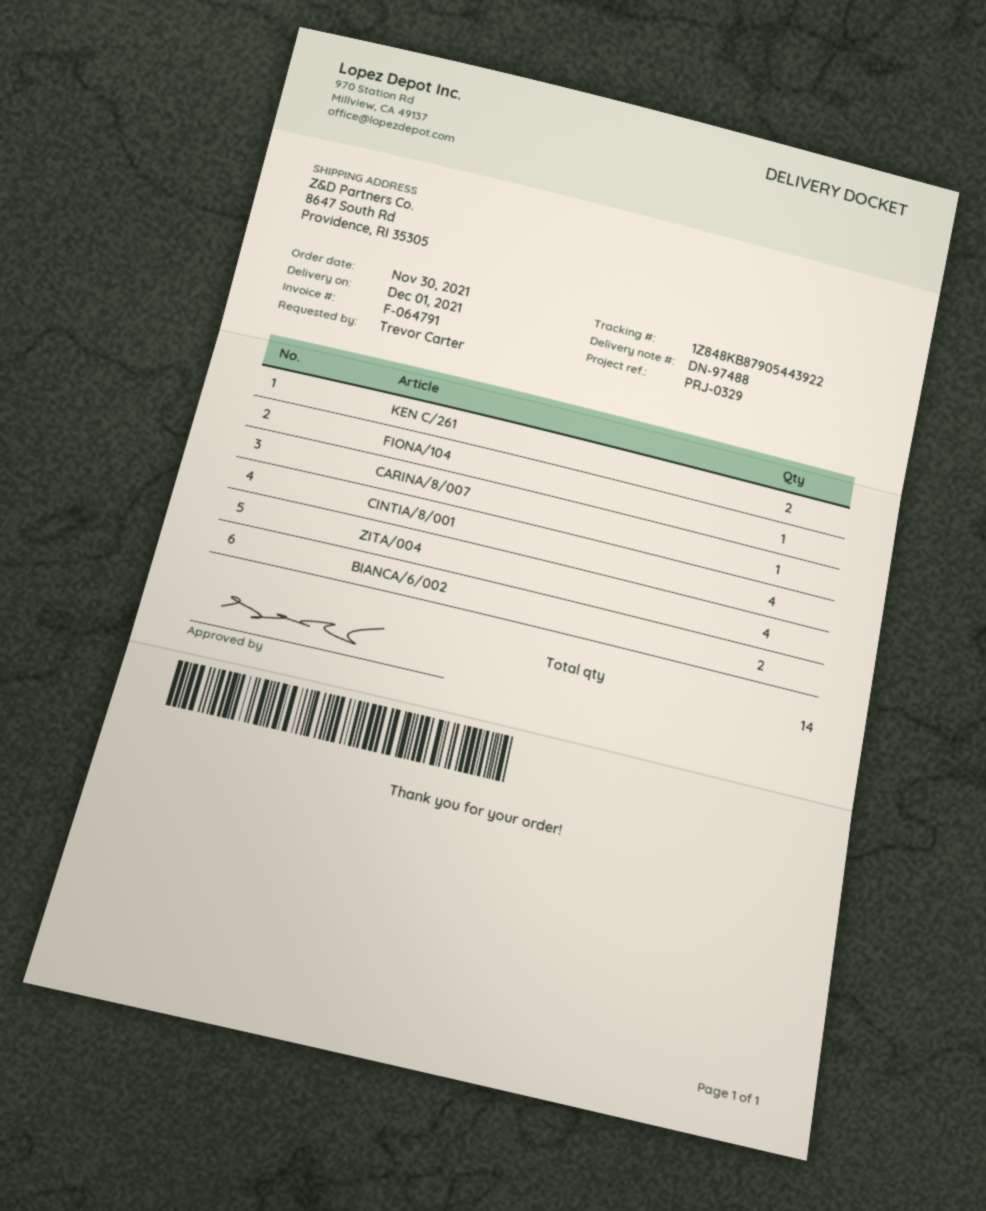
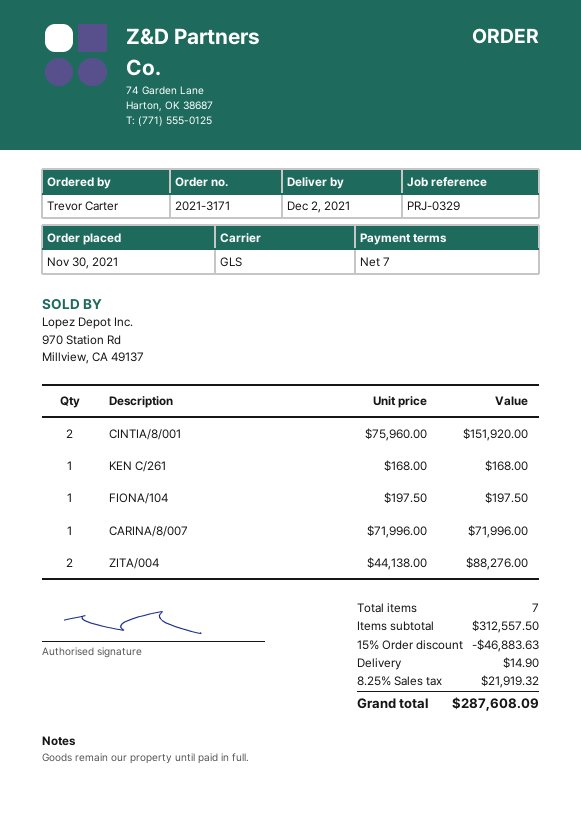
delivery date: 2021-12-01 -> 2021-12-02
KEN C/261: 2 -> 1
CINTIA/8/001: 4 -> 2
ZITA/004: 4 -> 2
BIANCA/6/002: 2 -> none
total quantity: 14 -> 7

